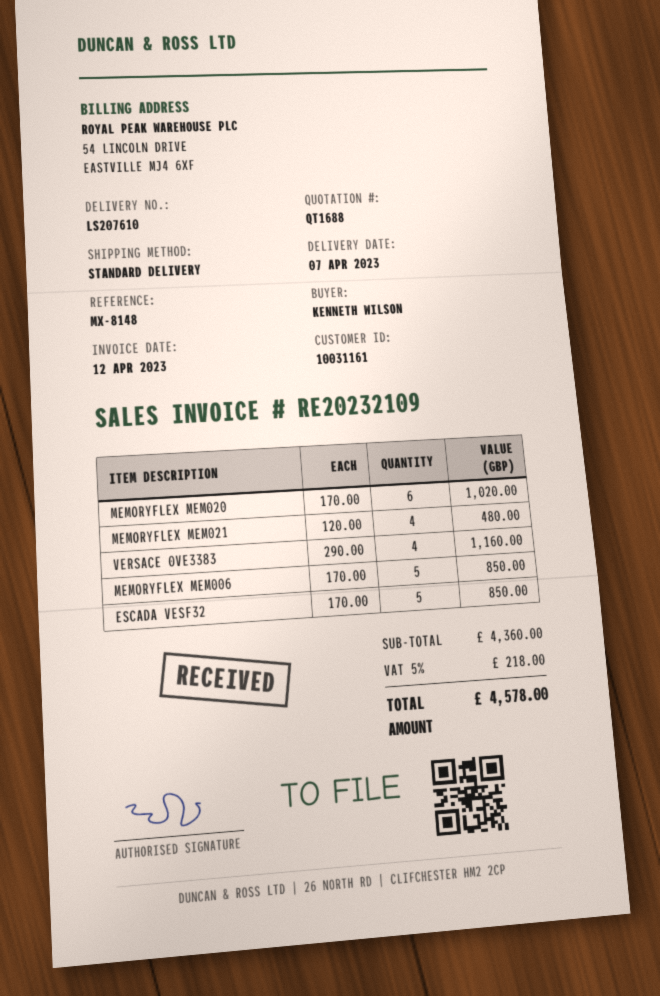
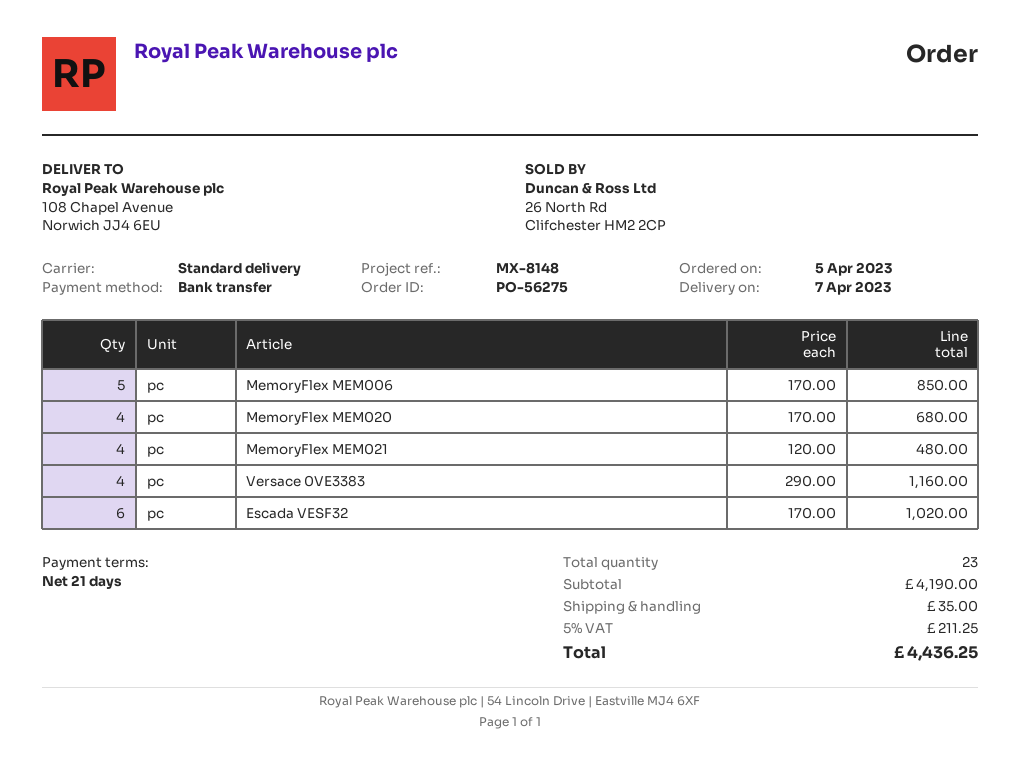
MEMORYFLEX MEM020: 6 x 170.00 = 1020.00 -> 4 x 170.00 = 680.00
ESCADA VESF32: 5 x 170.00 = 850.00 -> 6 x 170.00 = 1020.00
subtotal: 4360.00 -> 4190.00
shipping: none -> 35.00
tax: 5% = 218.00 -> 5% = 211.25
total: 4578.00 -> 4436.25

